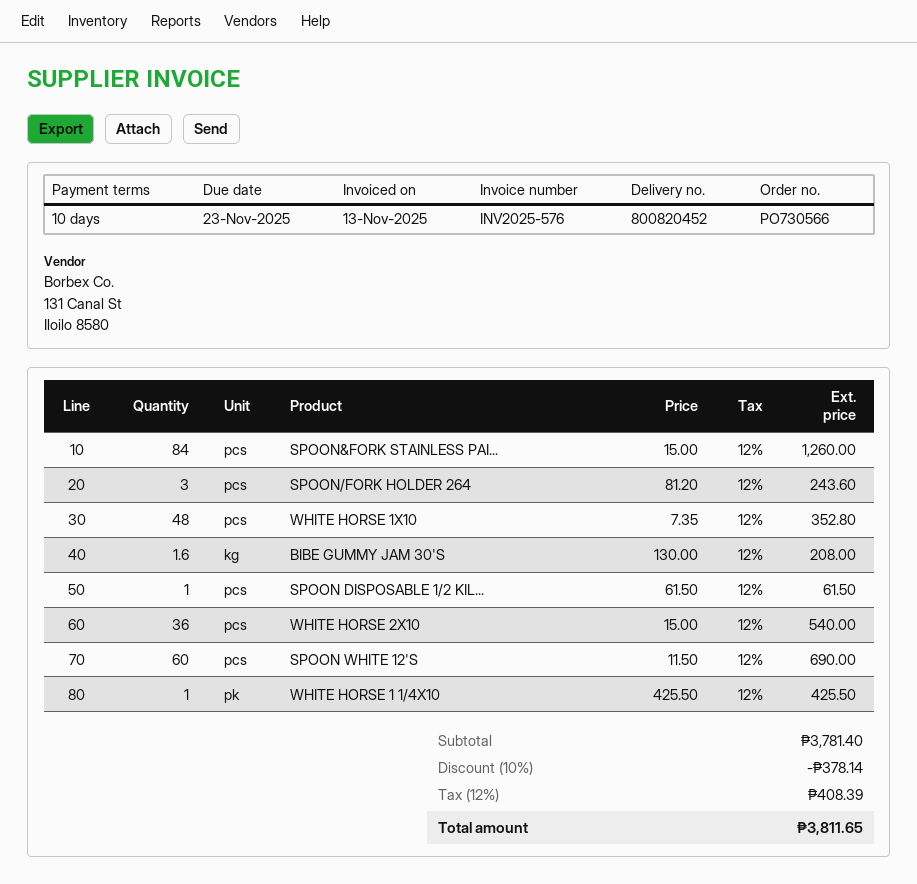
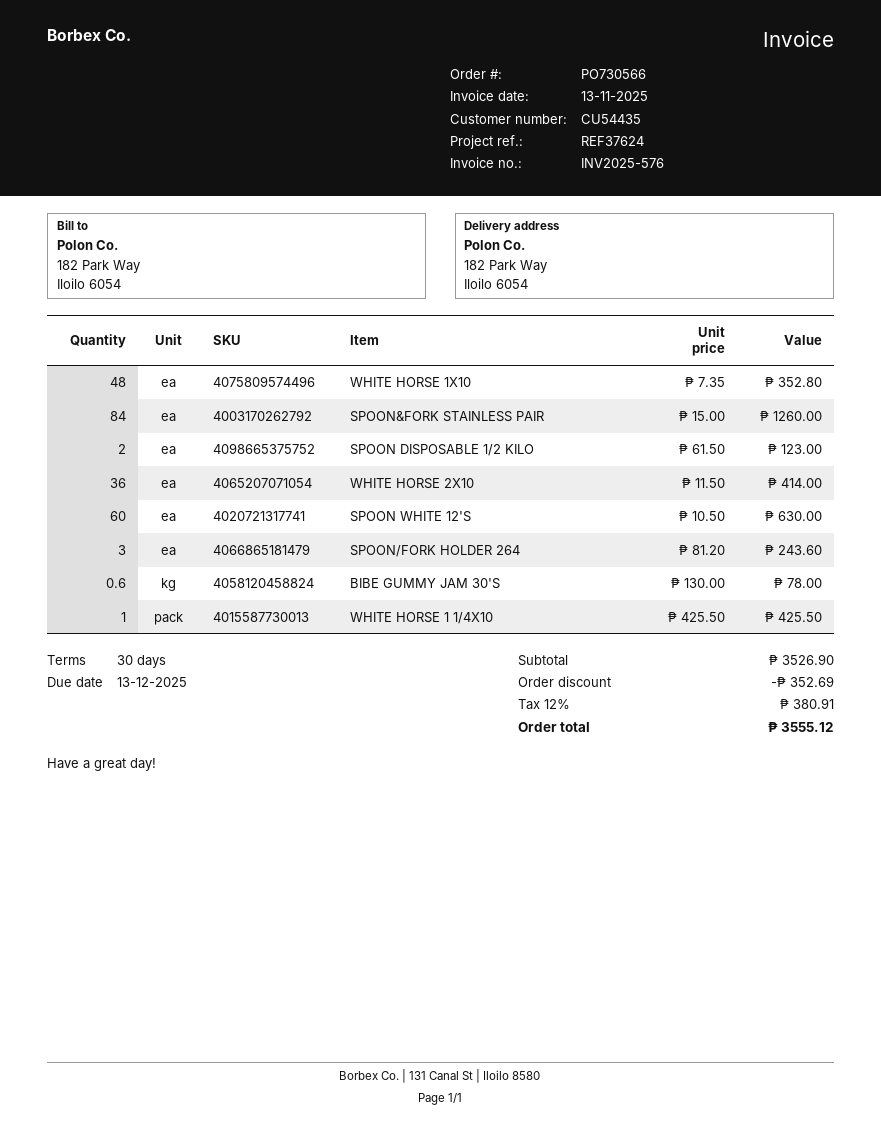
payment terms: 10 days -> 30 days
due date: 2025-11-23 -> 2025-12-13
BIBE GUMMY JAM 30'S: 1.6 x 130.00 = 208.00 -> 0.6 x 130.00 = 78.00
SPOON DISPOSABLE 1/2 KIL...: 1 x 61.50 = 61.50 -> 2 x 61.50 = 123.00
WHITE HORSE 2X10: 36 x 15.00 = 540.00 -> 36 x 11.50 = 414.00
SPOON WHITE 12'S: 60 x 11.50 = 690.00 -> 60 x 10.50 = 630.00
subtotal: 3781.40 -> 3526.90
discount: 378.14 -> 352.69
tax: 12% = 408.39 -> 12% = 380.91
total: 3811.65 -> 3555.12

